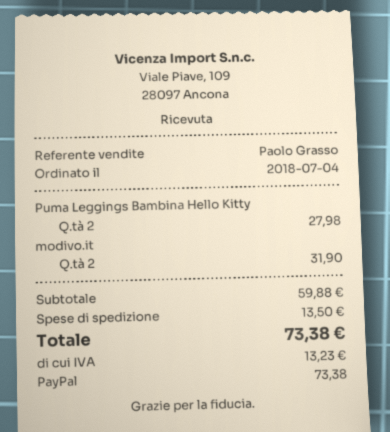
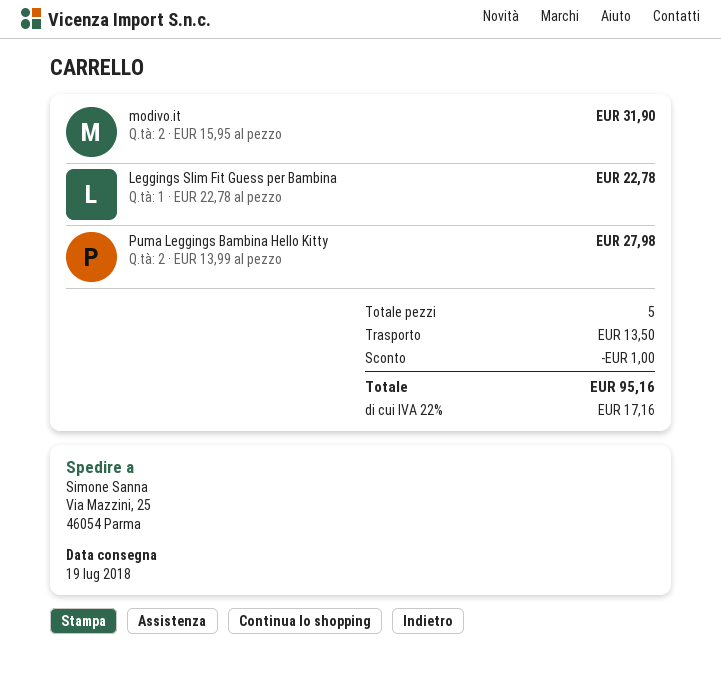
Leggings Slim Fit Guess per Bambina: none -> 1 for 22.78
discount: none -> 1.00
tax: 13.23 -> 17.16
total: 73.38 -> 95.16

